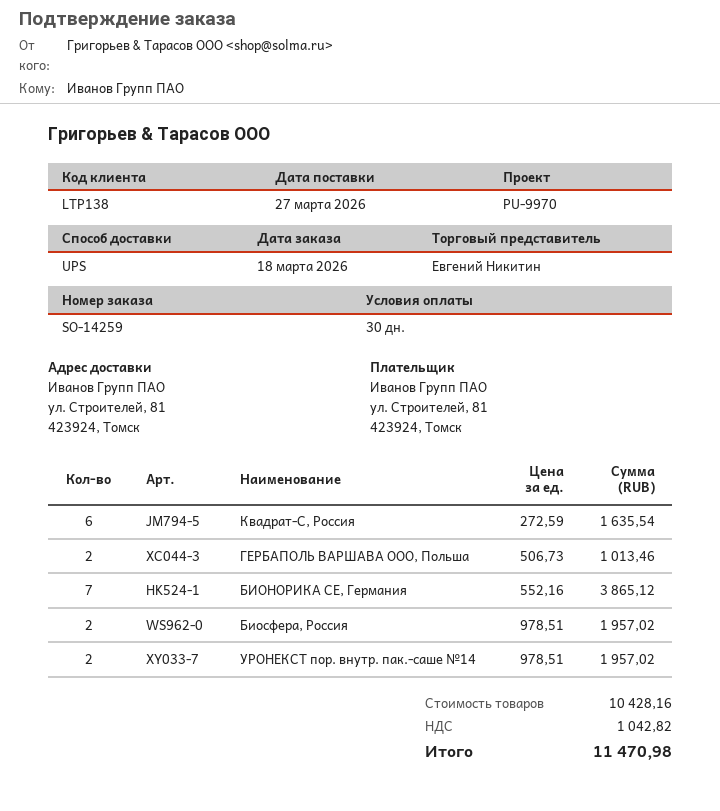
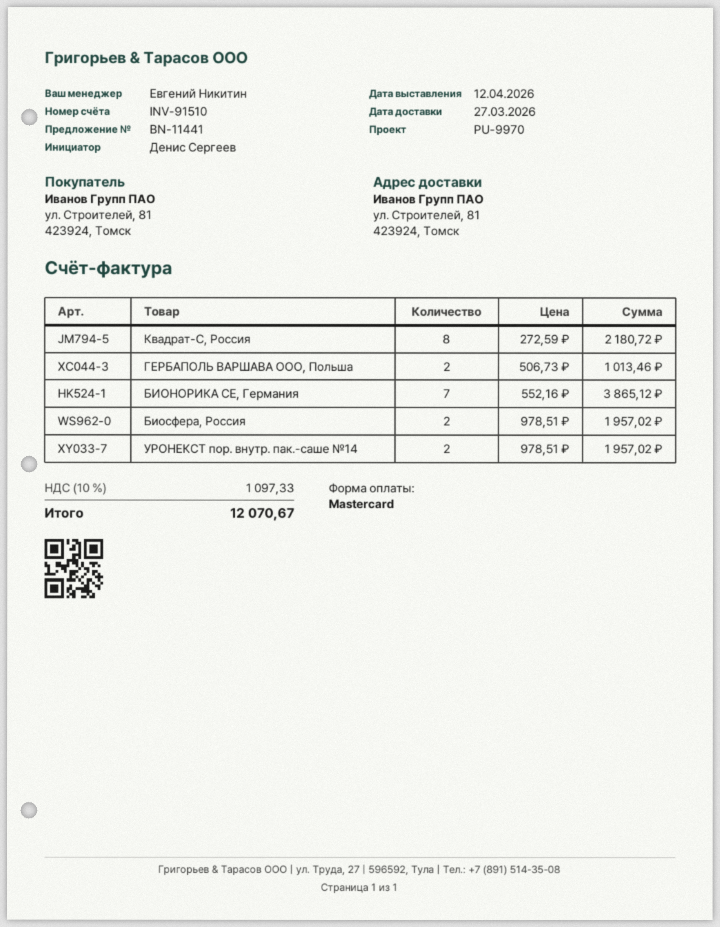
Квадрат-С, Россия: 6 x 272.59 = 1635.54 -> 8 x 272.59 = 2180.72
tax: 1042.82 -> 1097.33
total: 11470.98 -> 12070.67

